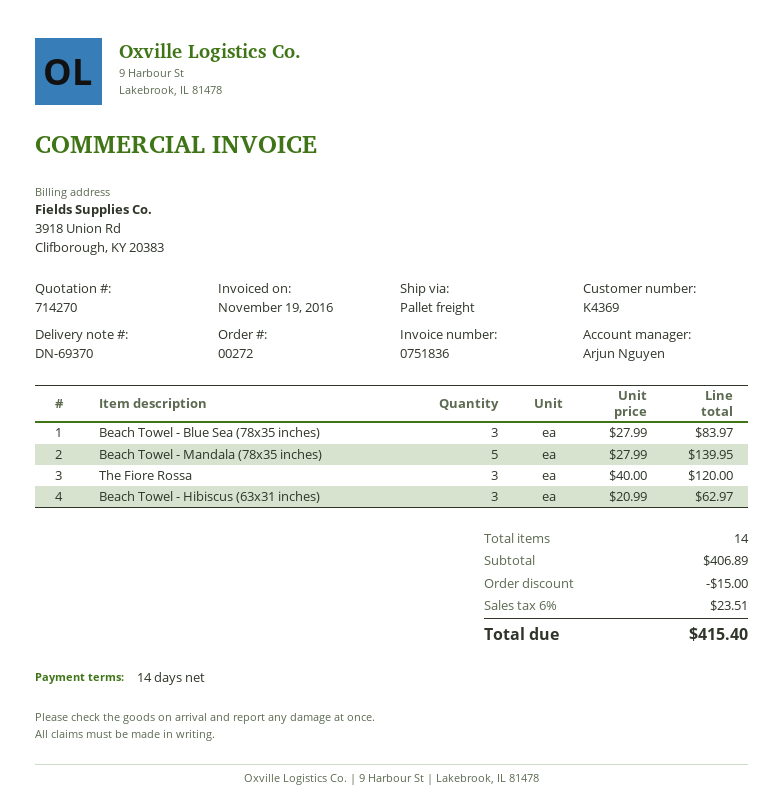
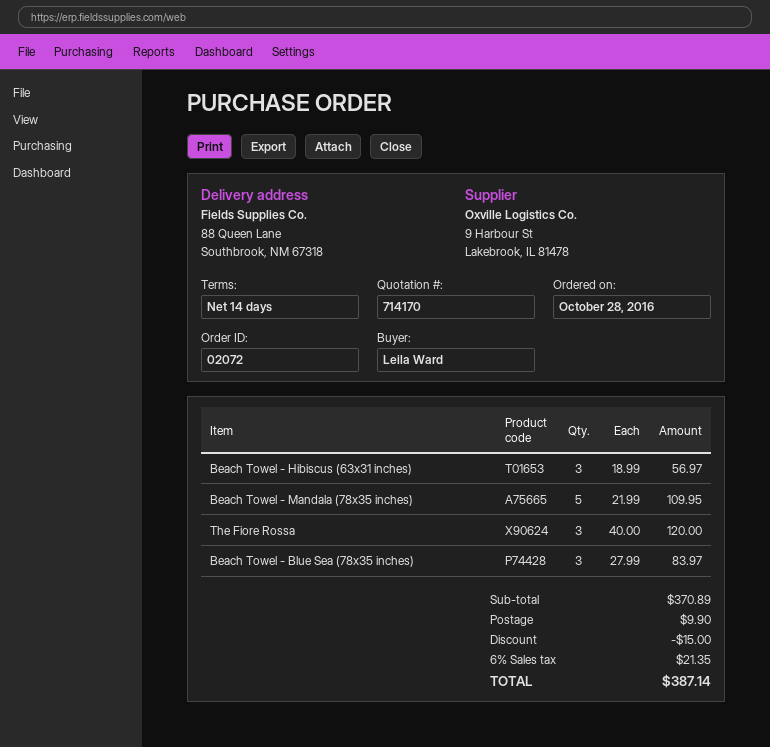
quote number: 714270 -> 714170
order number: 00272 -> 02072
Beach Towel - Mandala (78x35 inches): 5 x 27.99 = 139.95 -> 5 x 21.99 = 109.95
Beach Towel - Hibiscus (63x31 inches): 3 x 20.99 = 62.97 -> 3 x 18.99 = 56.97
subtotal: 406.89 -> 370.89
shipping: none -> 9.90
tax: 6% = 23.51 -> 6% = 21.35
total: 415.40 -> 387.14

